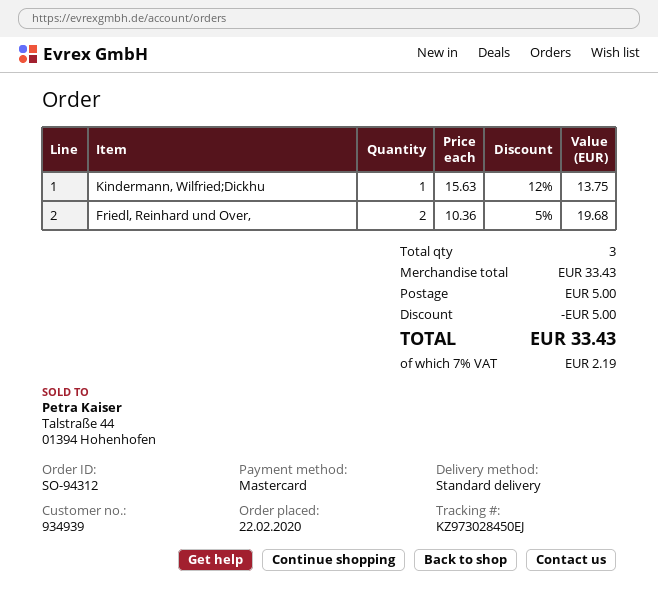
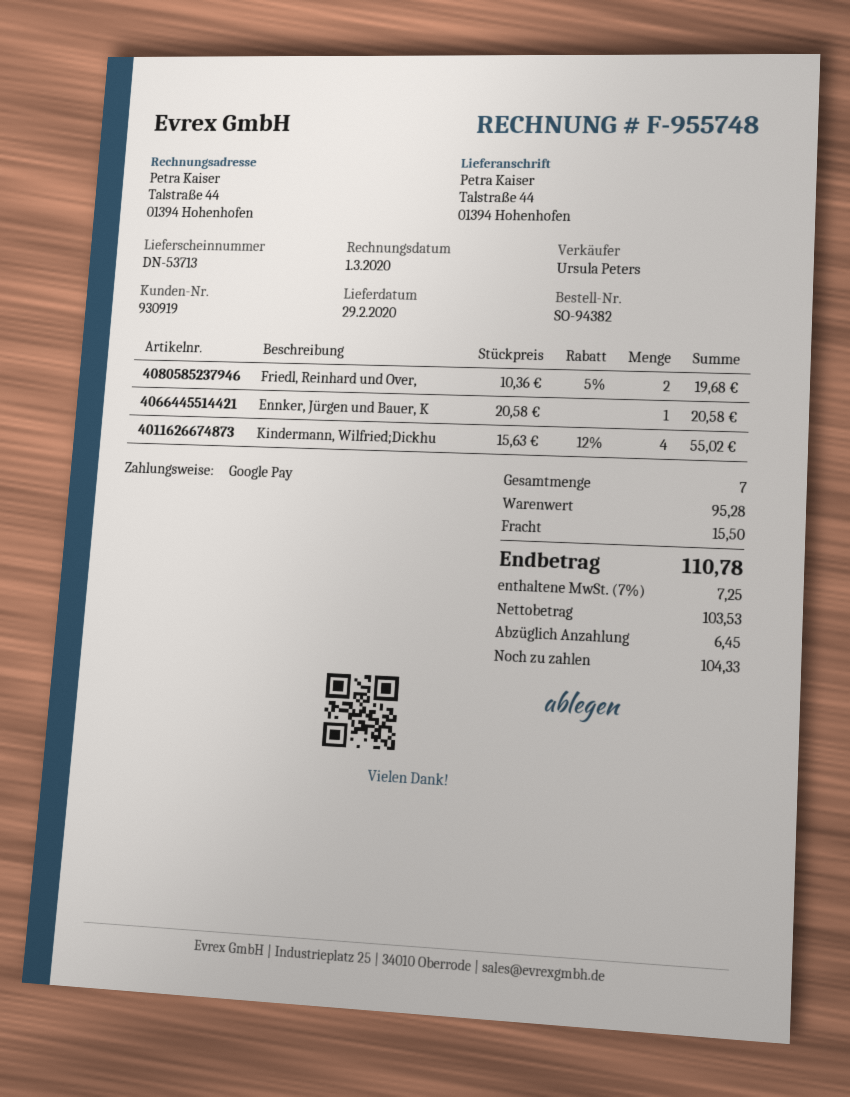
order number: SO-94312 -> SO-94382
customer number: 934939 -> 930919
payment method: Mastercard -> Google Pay
Kindermann, Wilfried;Dickhu: 1 x 15.63 - 12% = 13.75 -> 4 x 15.63 - 12% = 55.02
Ennker, Jürgen und Bauer, K: none -> 1 x 20.58 = 20.58
total quantity: 3 -> 7
subtotal: 33.43 -> 95.28
discount: 5.00 -> none
shipping: 5.00 -> 15.50
tax: 7% = 2.19 -> 7% = 7.25
total: 33.43 -> 110.78

